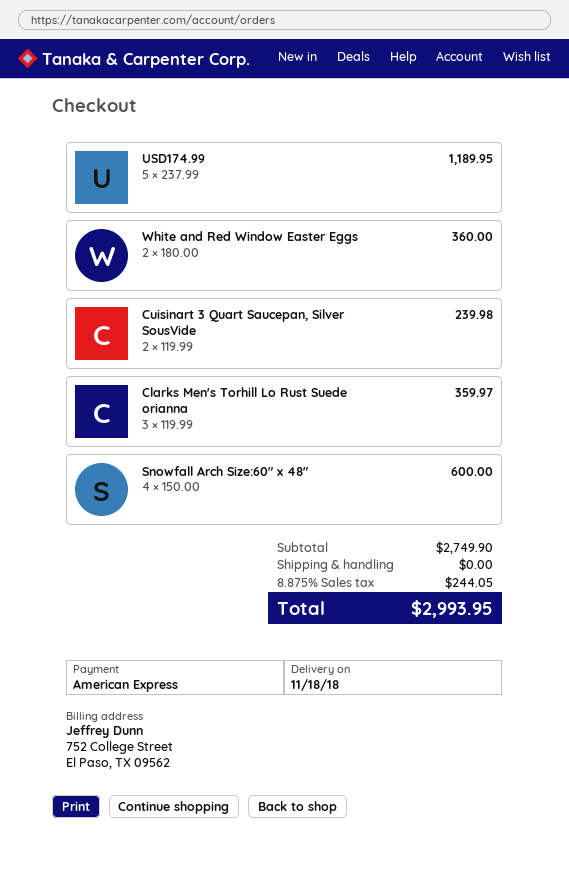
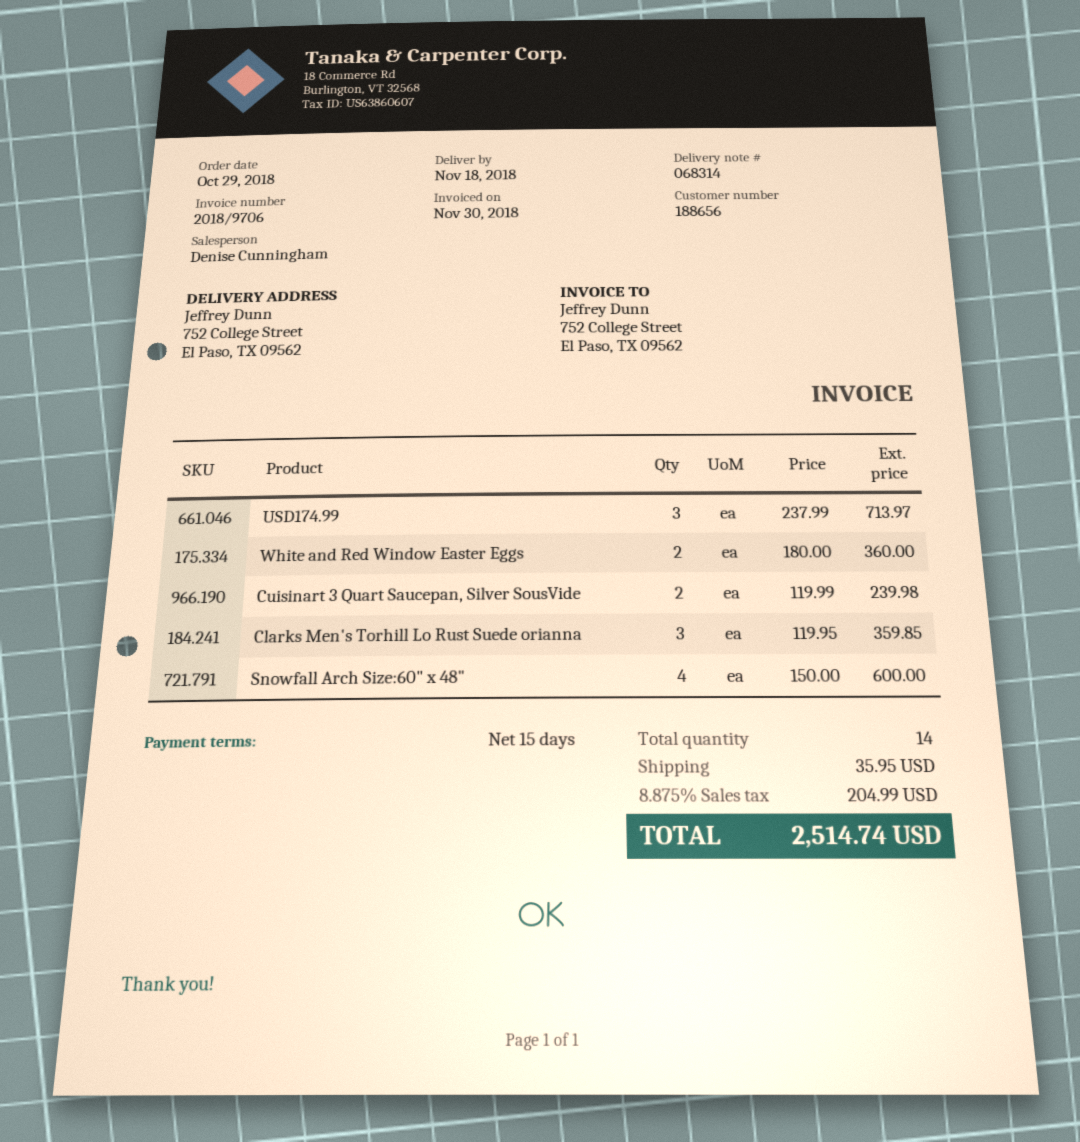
USD174.99: 5 x 237.99 = 1189.95 -> 3 x 237.99 = 713.97
Clarks Men's Torhill Lo Rust Suede orianna: 3 x 119.99 = 359.97 -> 3 x 119.95 = 359.85
shipping: 0.00 -> 35.95
tax: 8.875% = 244.05 -> 8.875% = 204.99
total: 2993.95 -> 2514.74

